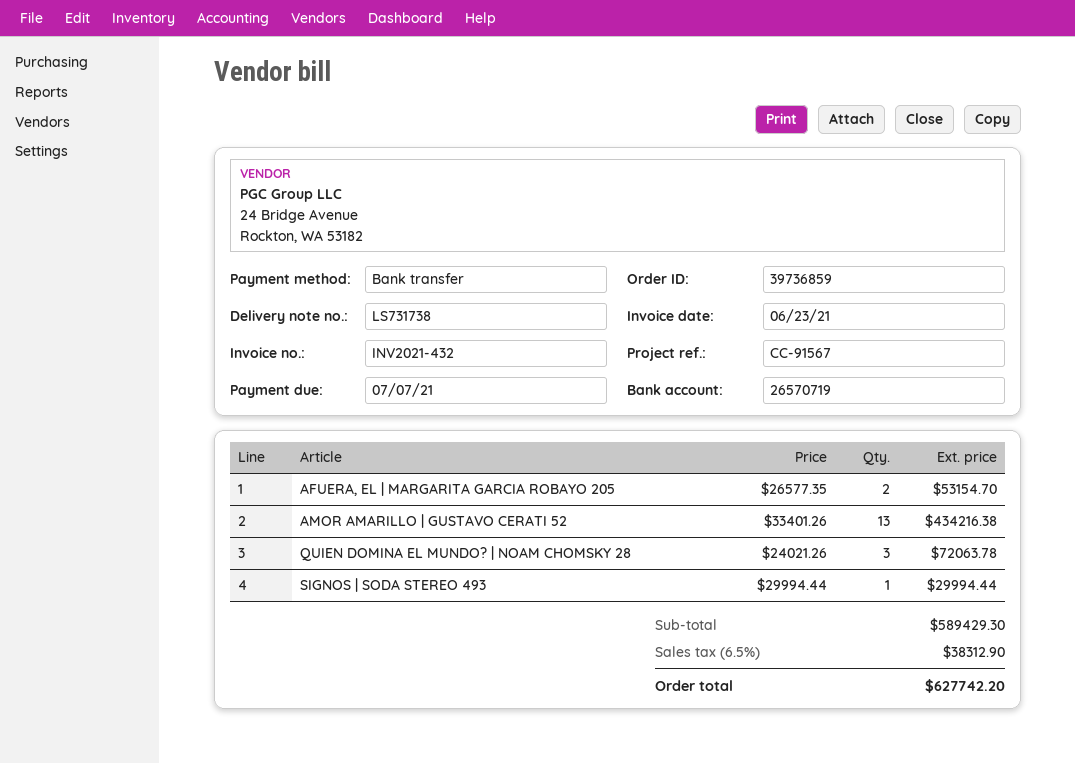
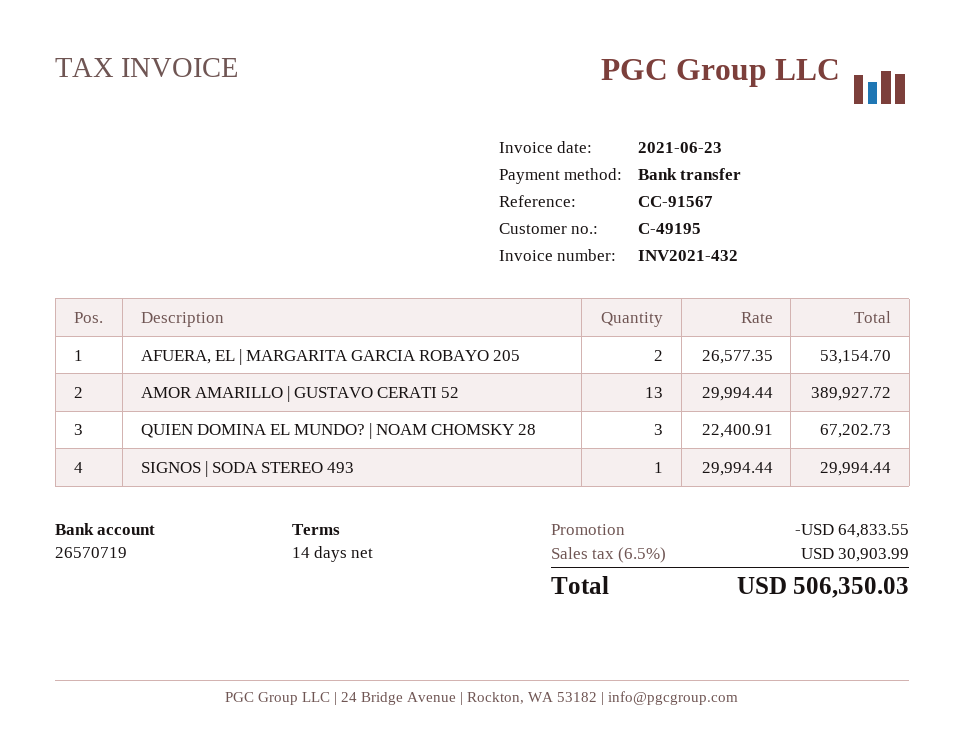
AMOR AMARILLO | GUSTAVO CERATI 52: 13 x 33401.26 = 434216.38 -> 13 x 29994.44 = 389927.72
QUIEN DOMINA EL MUNDO? | NOAM CHOMSKY 28: 3 x 24021.26 = 72063.78 -> 3 x 22400.91 = 67202.73
discount: none -> 64833.55
tax: 6.5% = 38312.90 -> 6.5% = 30903.99
total: 627742.20 -> 506350.03

